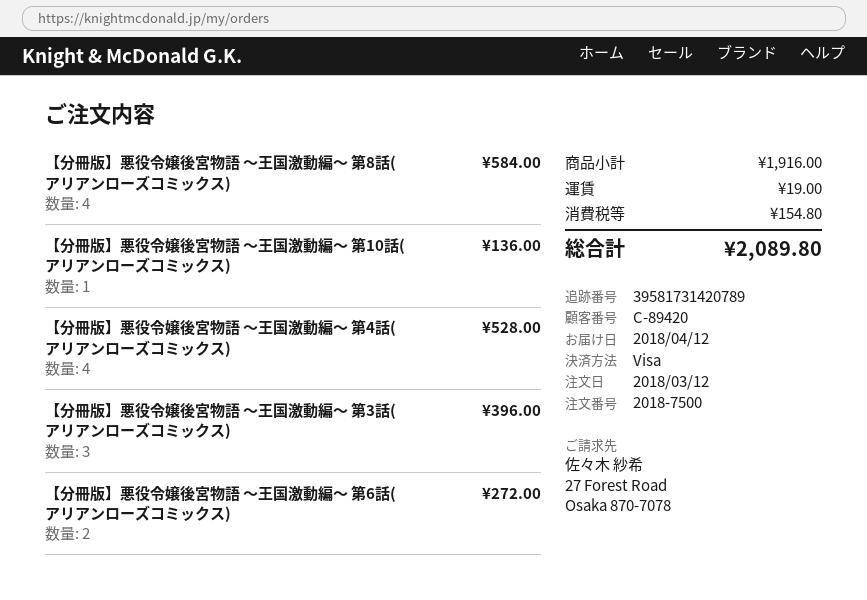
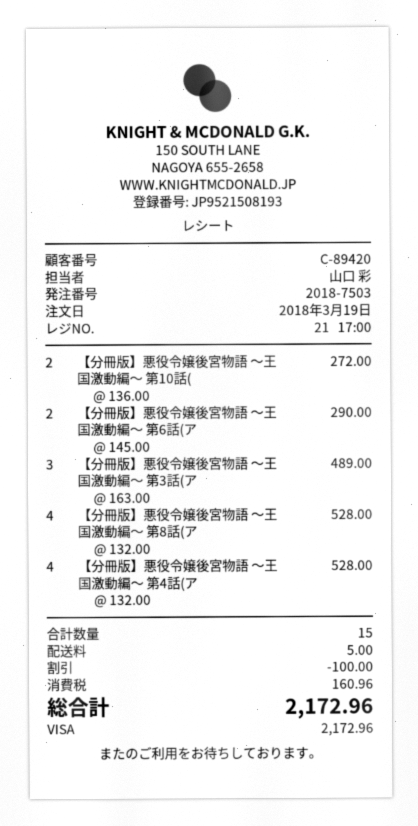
order number: 2018-7500 -> 2018-7503
order date: 2018-03-12 -> 2018-03-19
【分冊版】悪役令嬢後宮物語 〜王国激動編〜 第8話(アリアンローズコミックス): 4 for 584.00 -> 4 for 528.00
【分冊版】悪役令嬢後宮物語 〜王国激動編〜 第10話(アリアンローズコミックス): 1 for 136.00 -> 2 for 272.00
【分冊版】悪役令嬢後宮物語 〜王国激動編〜 第3話(アリアンローズコミックス): 3 for 396.00 -> 3 for 489.00
【分冊版】悪役令嬢後宮物語 〜王国激動編〜 第6話(アリアンローズコミックス): 2 for 272.00 -> 2 for 290.00
discount: none -> 100.00
shipping: 19.00 -> 5.00
tax: 154.80 -> 160.96
total: 2089.80 -> 2172.96

